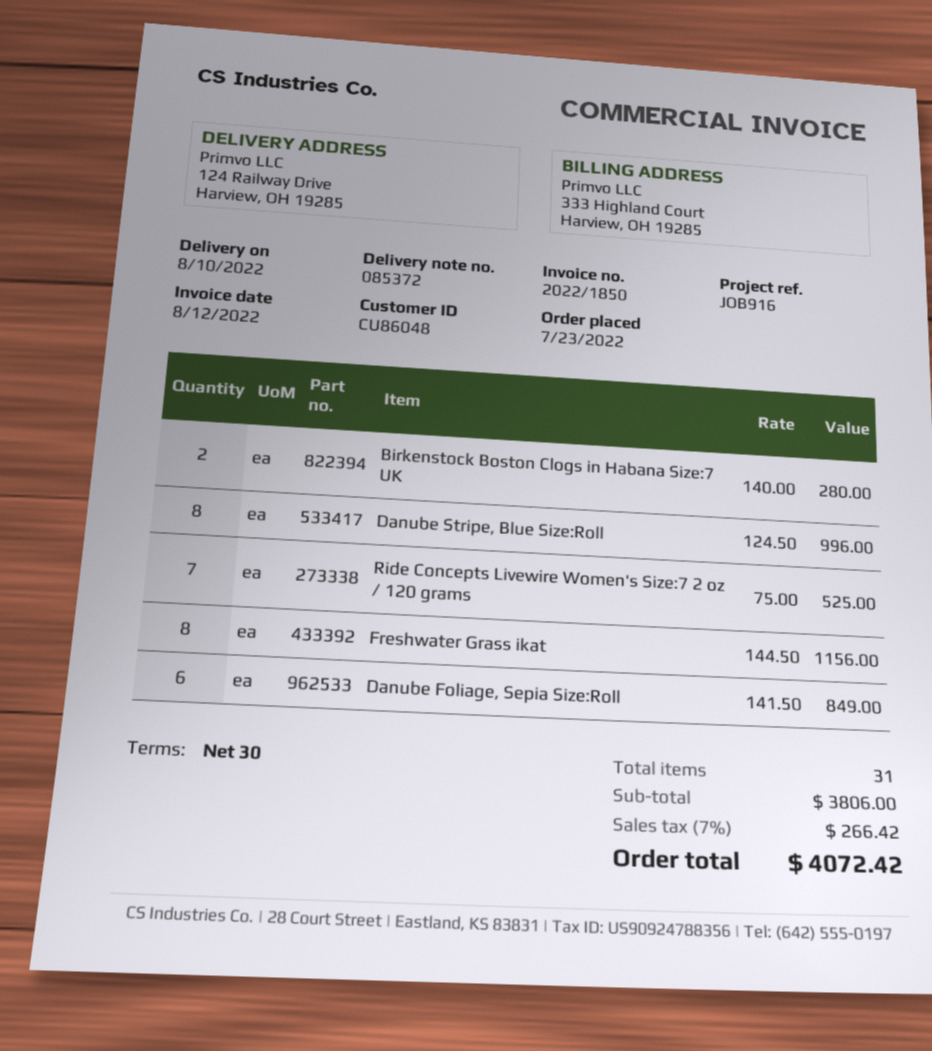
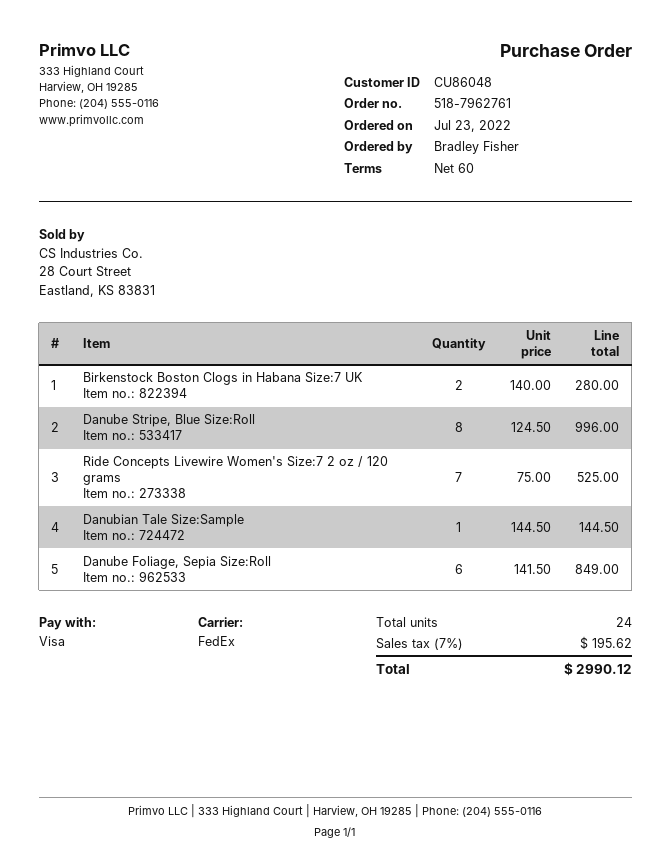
payment terms: 30 days -> 60 days
Freshwater Grass ikat: 8 x 144.50 = 1156.00 -> none
Danubian Tale Size:Sample: none -> 1 x 144.50 = 144.50
total quantity: 31 -> 24
tax: 7% = 266.42 -> 7% = 195.62
total: 4072.42 -> 2990.12

